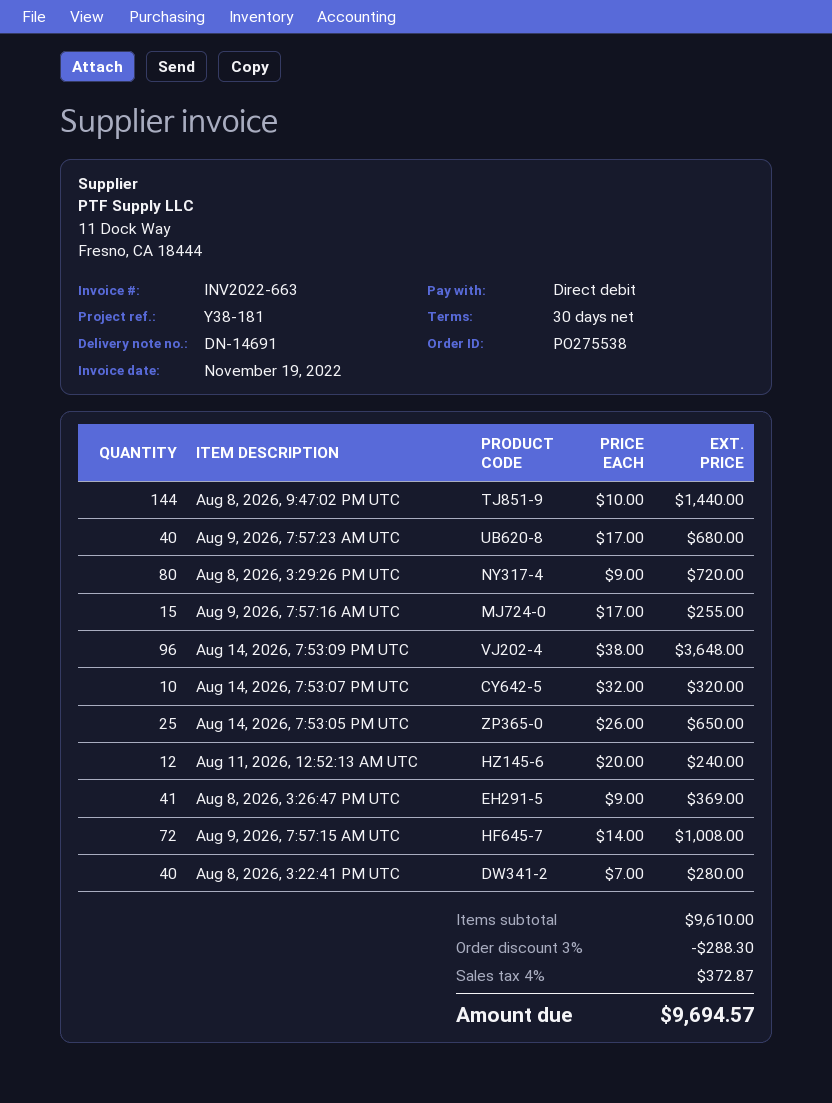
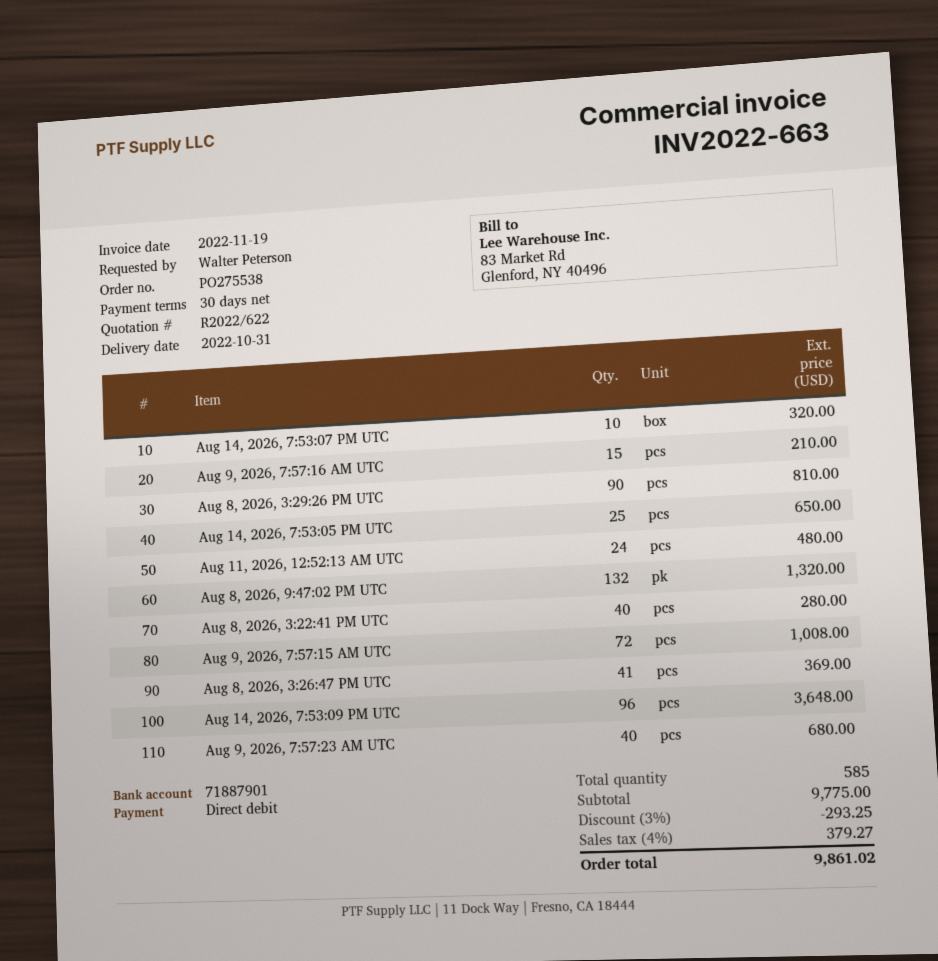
Aug 8, 2026, 9:47:02 PM UTC: 144 for 1440.00 -> 132 for 1320.00
Aug 8, 2026, 3:29:26 PM UTC: 80 for 720.00 -> 90 for 810.00
Aug 9, 2026, 7:57:16 AM UTC: 15 for 255.00 -> 15 for 210.00
Aug 11, 2026, 12:52:13 AM UTC: 12 for 240.00 -> 24 for 480.00
subtotal: 9610.00 -> 9775.00
discount: 3% = 288.30 -> 3% = 293.25
tax: 4% = 372.87 -> 4% = 379.27
total: 9694.57 -> 9861.02

